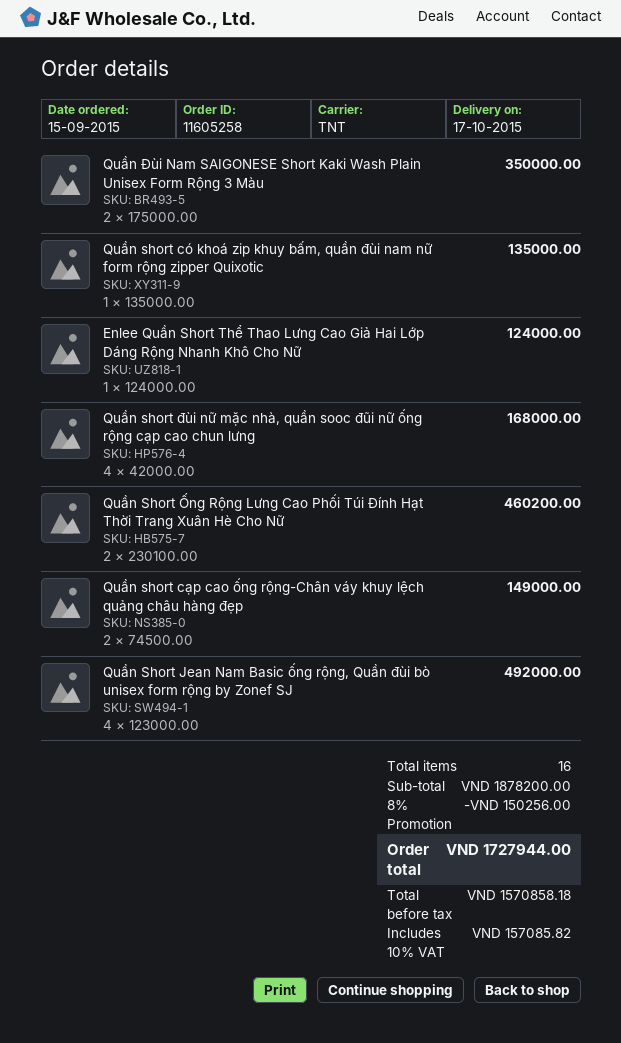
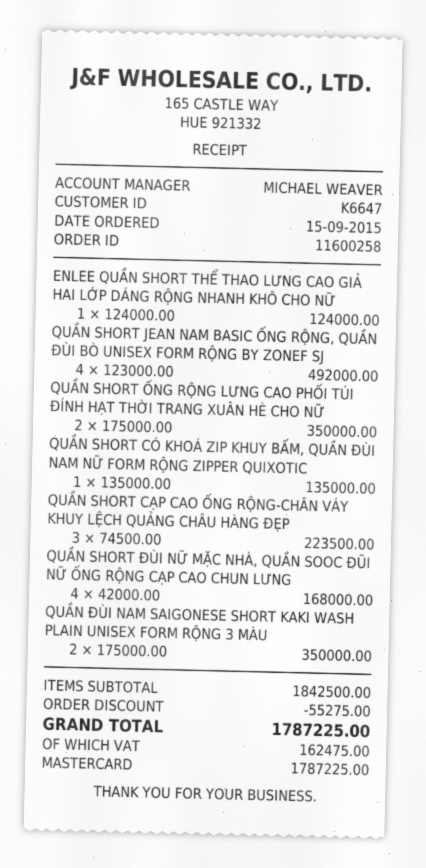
order number: 11605258 -> 11600258
Quần Short Ống Rộng Lưng Cao Phối Túi Đính Hạt Thời Trang Xuân Hè Cho Nữ: 2 x 230100.00 = 460200.00 -> 2 x 175000.00 = 350000.00
Quần short cạp cao ống rộng-Chân váy khuy lệch quảng châu hàng đẹp: 2 x 74500.00 = 149000.00 -> 3 x 74500.00 = 223500.00
subtotal: 1878200.00 -> 1842500.00
discount: 150256.00 -> 55275.00
tax: 157085.82 -> 162475.00
total: 1727944.00 -> 1787225.00

